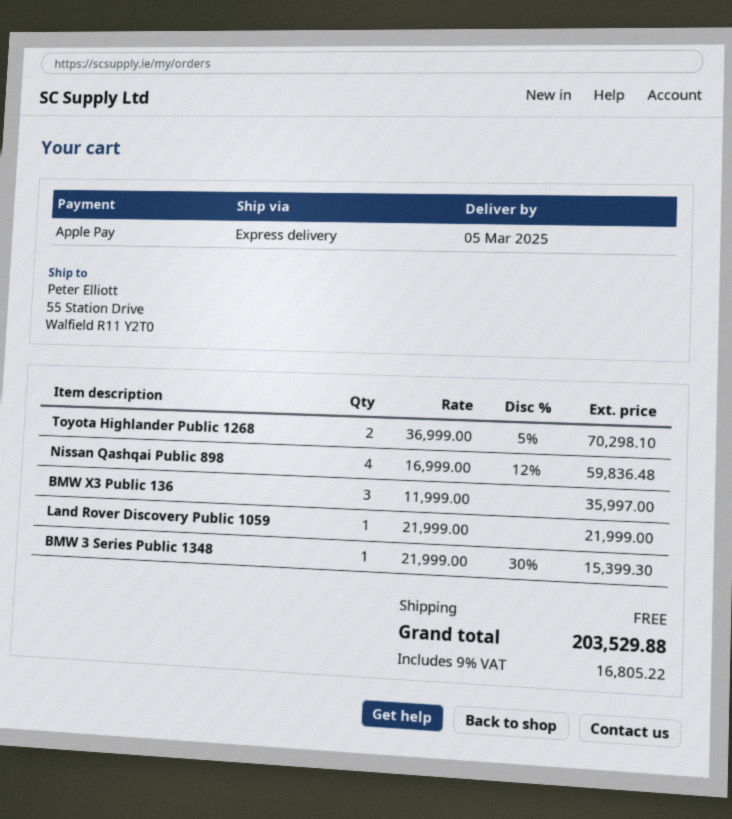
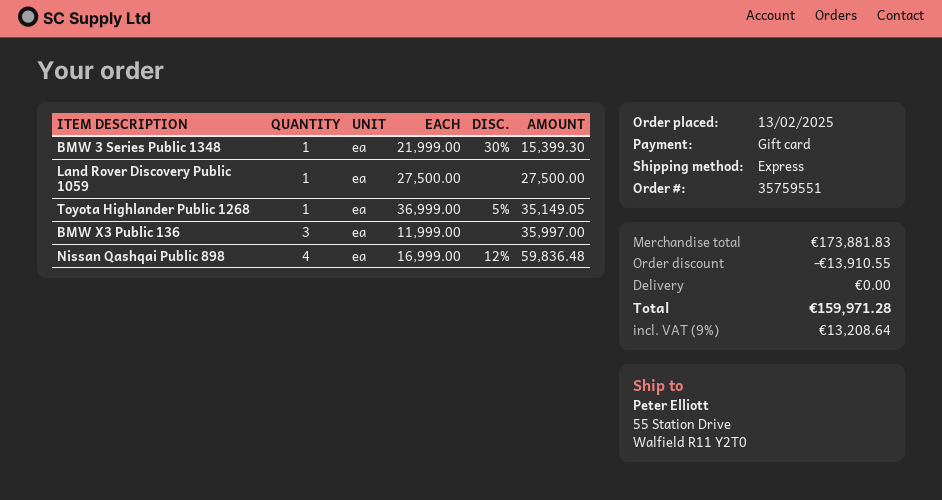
payment method: Apple Pay -> gift card
Toyota Highlander Public 1268: 2 x 36999.00 - 5% = 70298.10 -> 1 x 36999.00 - 5% = 35149.05
Land Rover Discovery Public 1059: 1 x 21999.00 = 21999.00 -> 1 x 27500.00 = 27500.00
discount: none -> 13910.55
tax: 9% = 16805.22 -> 9% = 13208.64
total: 203529.88 -> 159971.28

